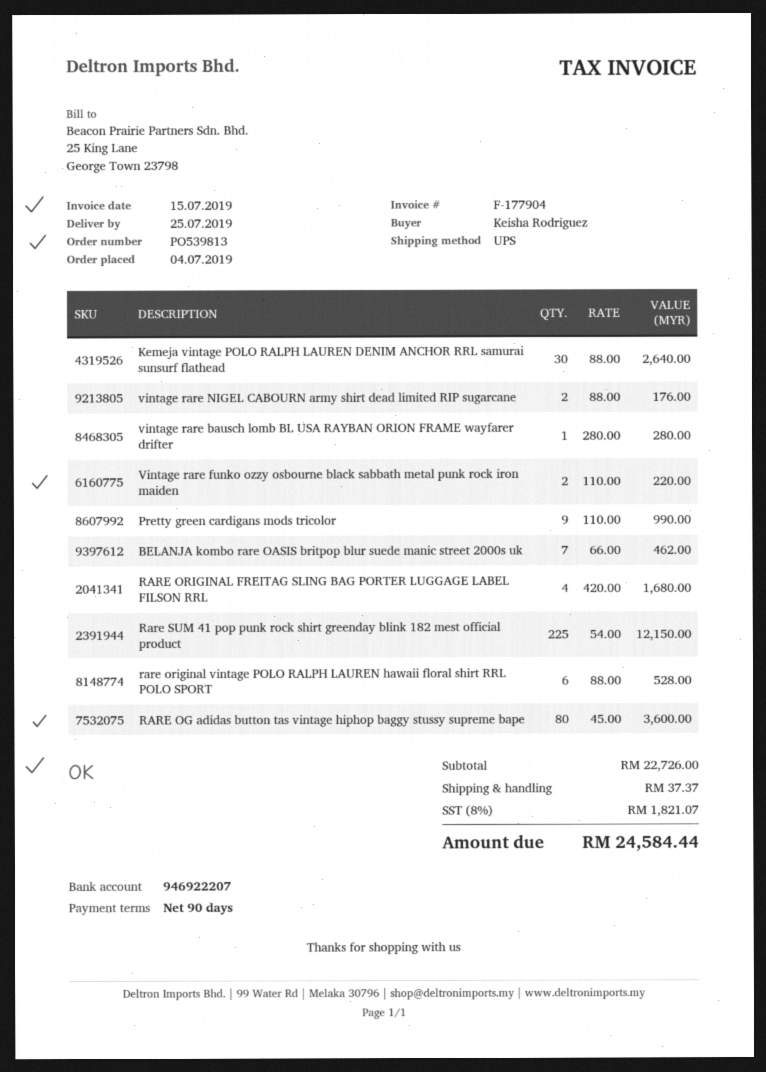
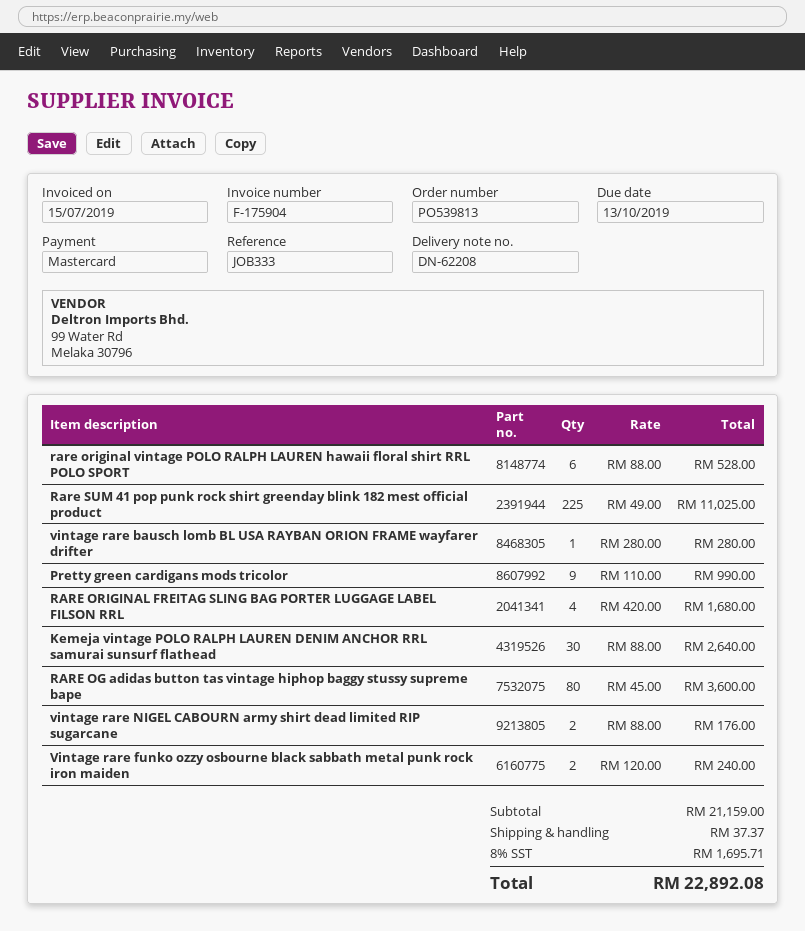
invoice number: F-177904 -> F-175904
Vintage rare funko ozzy osbourne black sabbath metal punk rock iron maiden: 2 x 110.00 = 220.00 -> 2 x 120.00 = 240.00
BELANJA kombo rare OASIS britpop blur suede manic street 2000s uk: 7 x 66.00 = 462.00 -> none
Rare SUM 41 pop punk rock shirt greenday blink 182 mest official product: 225 x 54.00 = 12150.00 -> 225 x 49.00 = 11025.00
subtotal: 22726.00 -> 21159.00
tax: 8% = 1821.07 -> 8% = 1695.71
total: 24584.44 -> 22892.08

